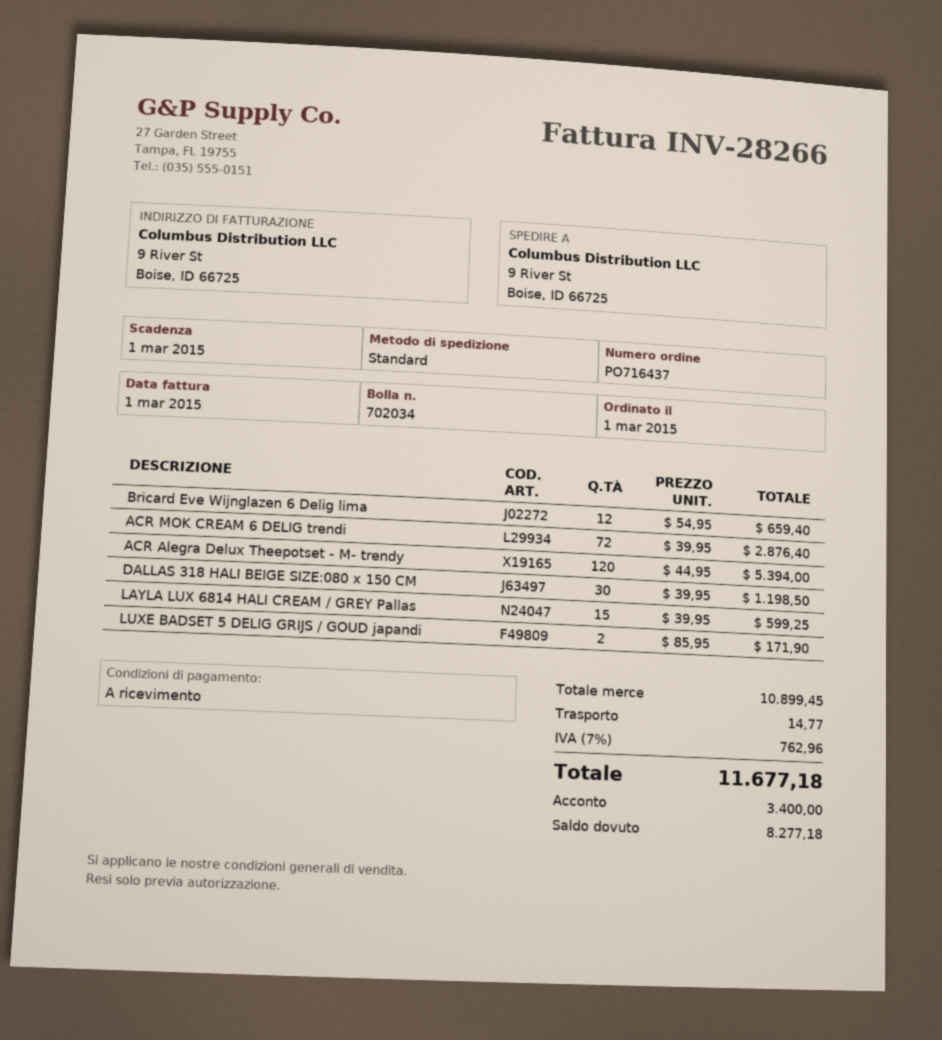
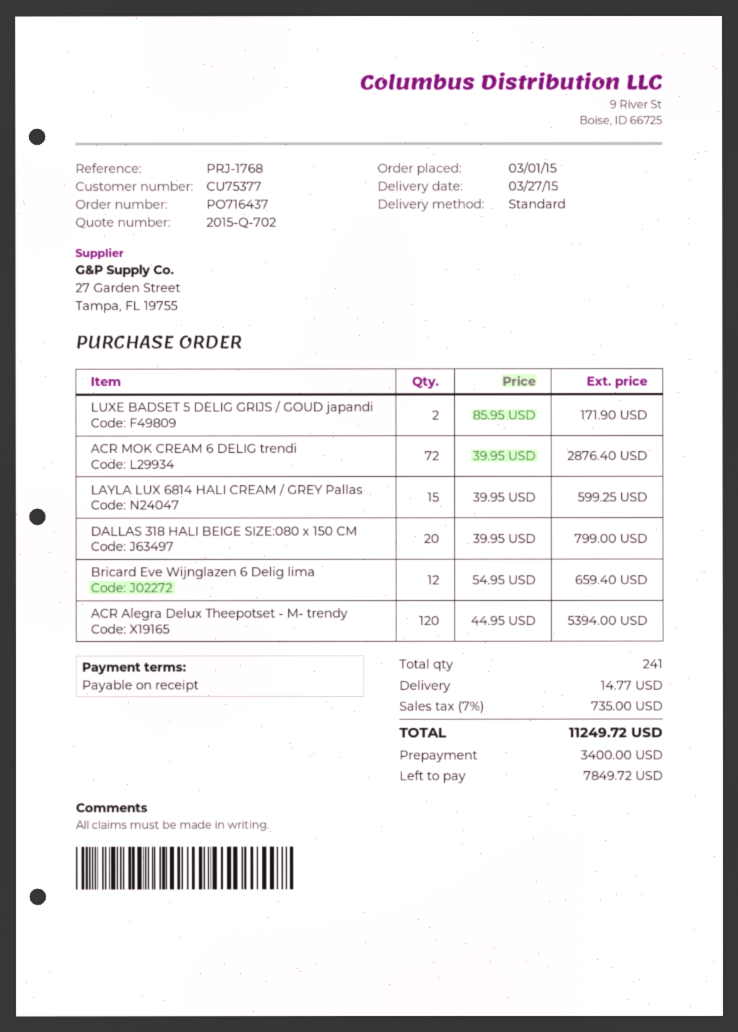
DALLAS 318 HALI BEIGE SIZE:080 x 150 CM: 30 x 39.95 = 1198.50 -> 20 x 39.95 = 799.00
tax: 7% = 762.96 -> 7% = 735.00
total: 11677.18 -> 11249.72
balance: 8277.18 -> 7849.72

